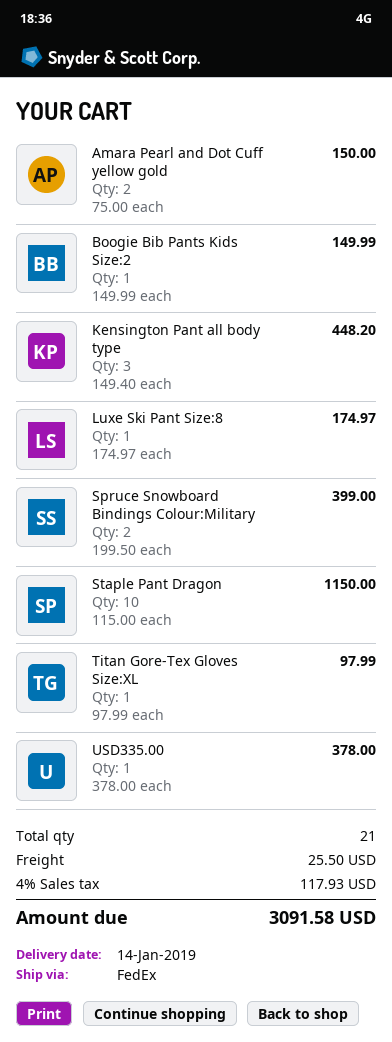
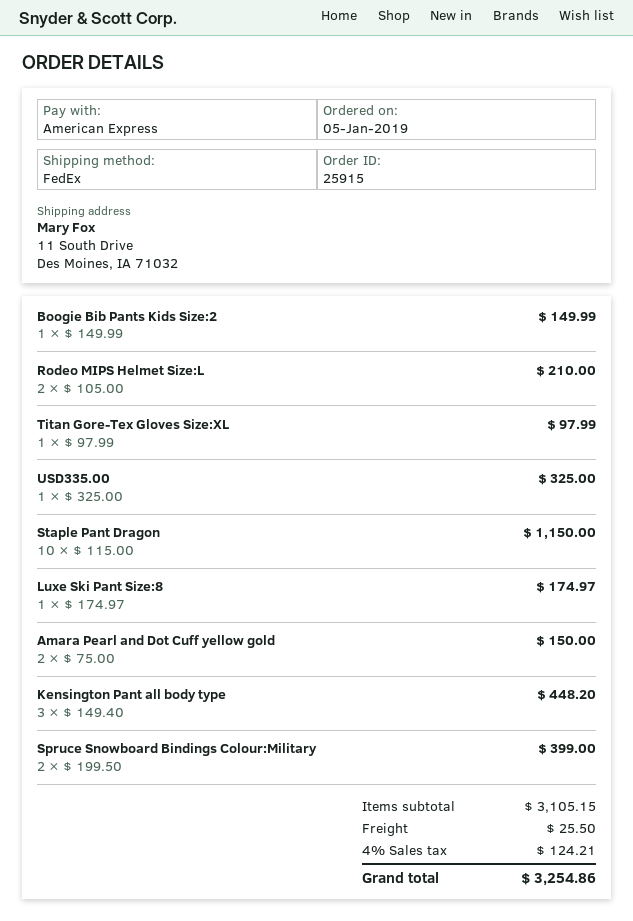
USD335.00: 1 x 378.00 = 378.00 -> 1 x 325.00 = 325.00
Rodeo MIPS Helmet Size:L: none -> 2 x 105.00 = 210.00
tax: 4% = 117.93 -> 4% = 124.21
total: 3091.58 -> 3254.86

